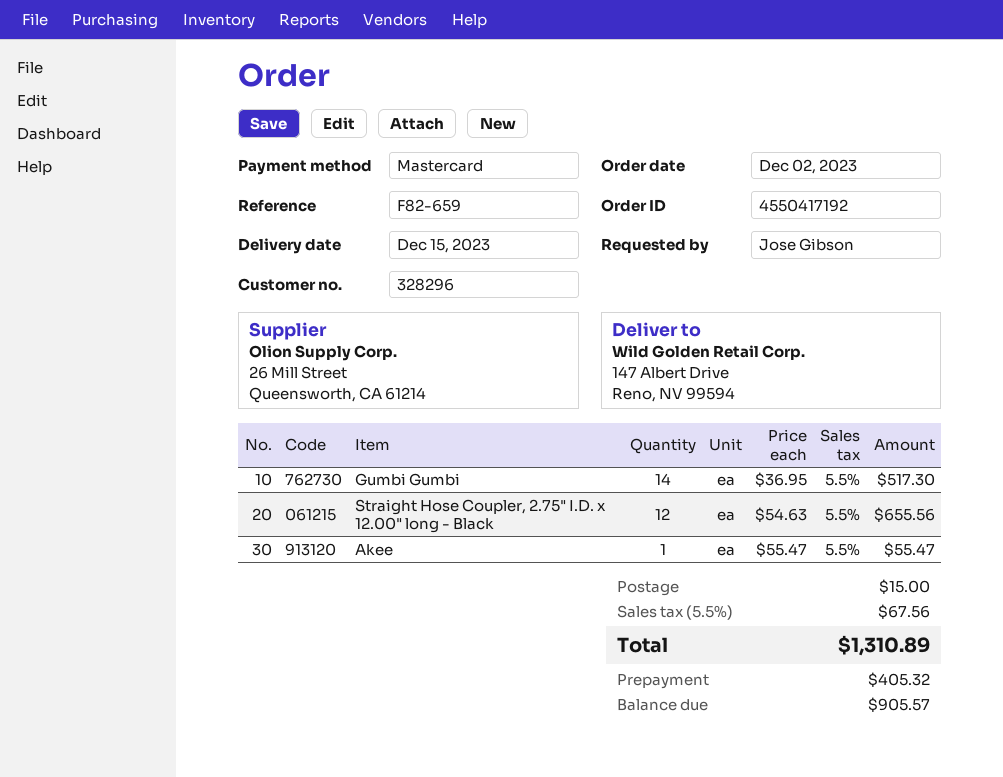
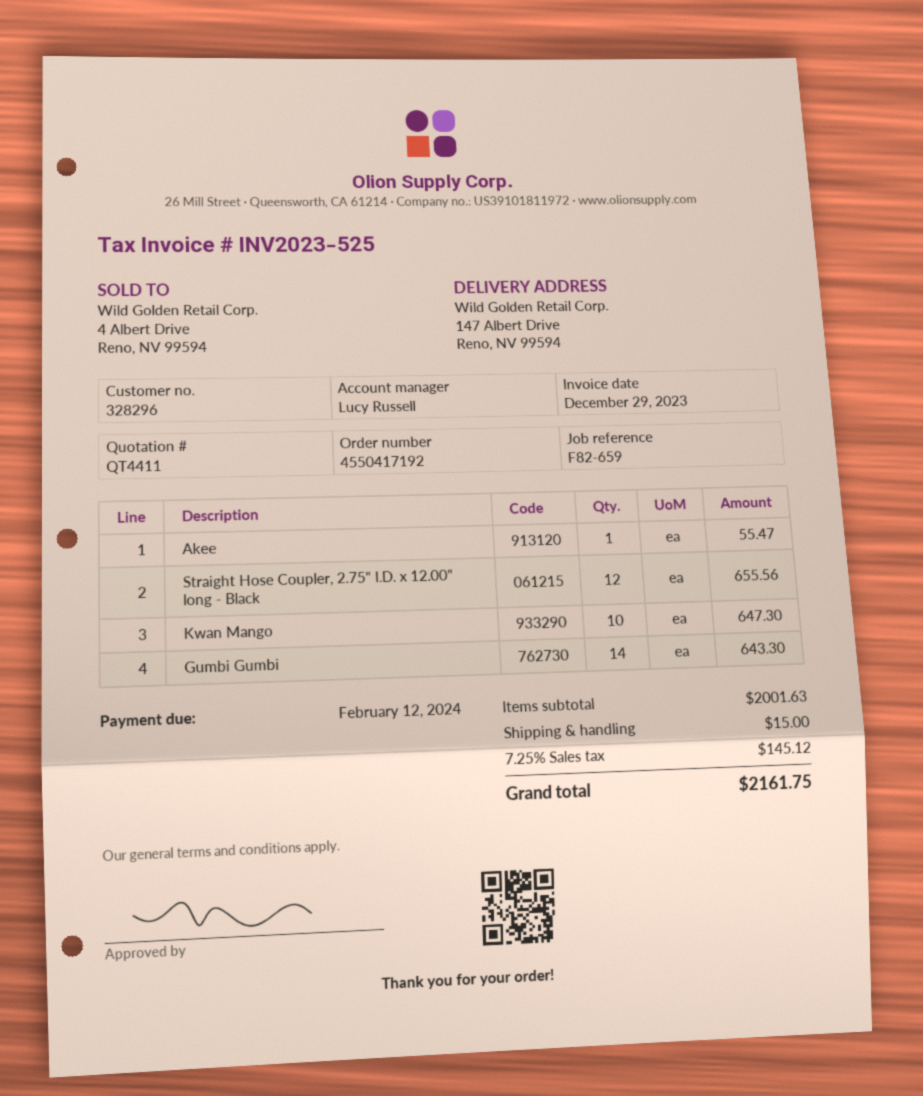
Gumbi Gumbi: 14 for 517.30 -> 14 for 643.30
Kwan Mango: none -> 10 for 647.30
tax: 5.5% = 67.56 -> 7.25% = 145.12
total: 1310.89 -> 2161.75

